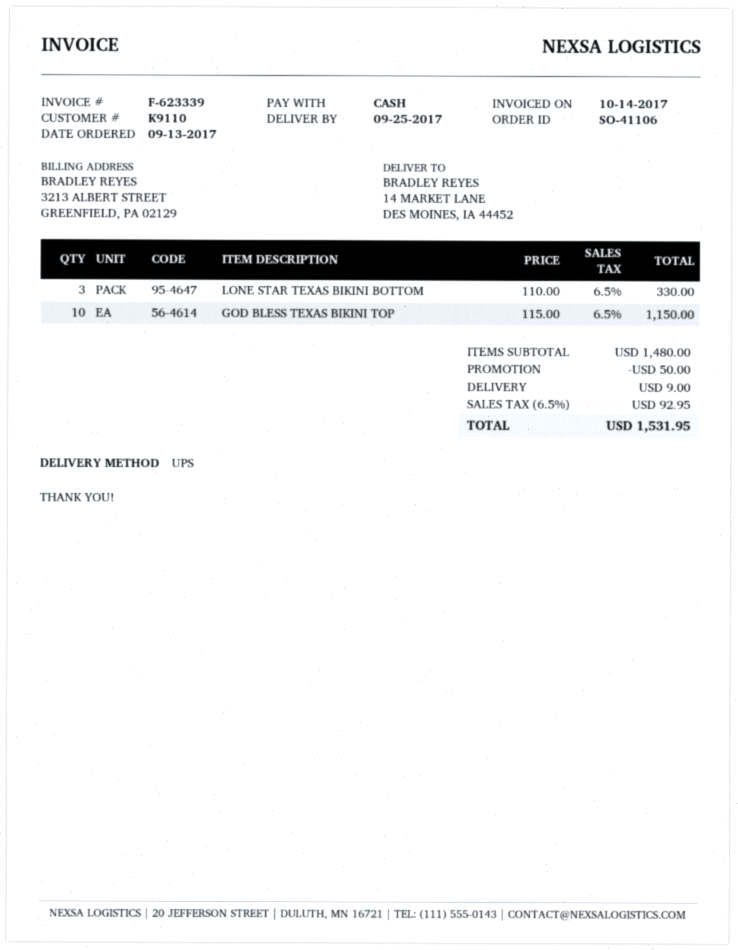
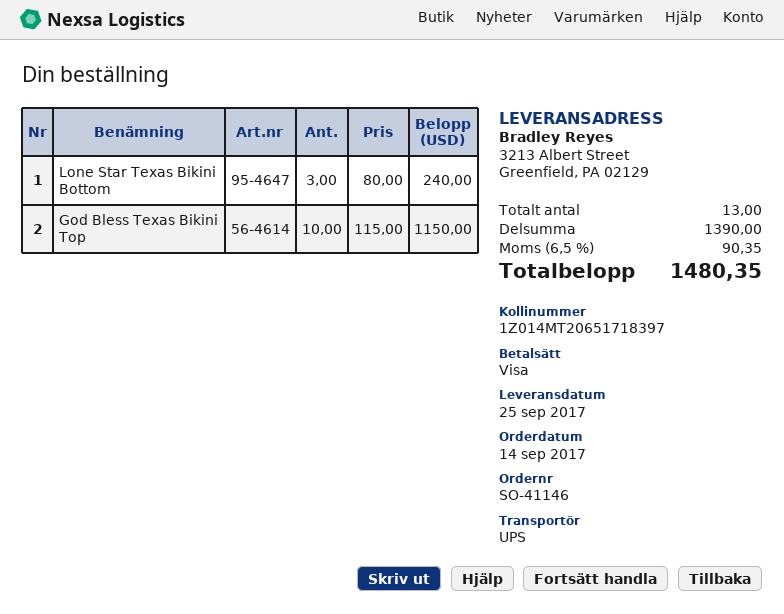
order number: SO-41106 -> SO-41146
order date: 2017-09-13 -> 2017-09-14
payment method: cash -> Visa
ship to: 14 MARKET LANE, DES MOINES, IA 44452 -> 3213 Albert Street, Greenfield, PA 02129
LONE STAR TEXAS BIKINI BOTTOM: 3 x 110.00 = 330.00 -> 3 x 80.00 = 240.00
subtotal: 1480.00 -> 1390.00
discount: 50.00 -> none
shipping: 9.00 -> none
tax: 6.5% = 92.95 -> 6.5% = 90.35
total: 1531.95 -> 1480.35

